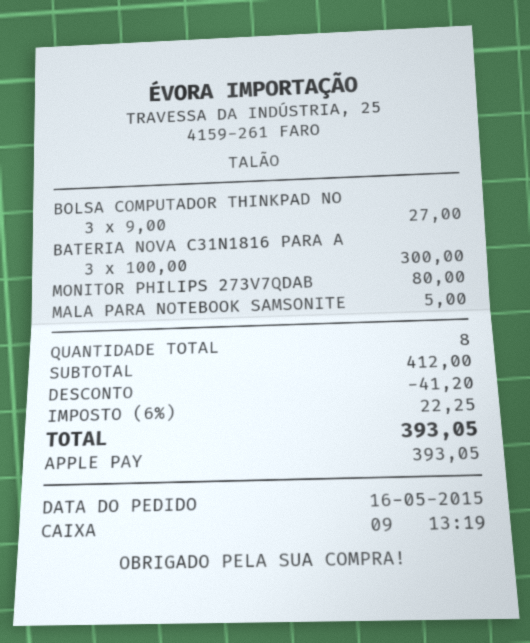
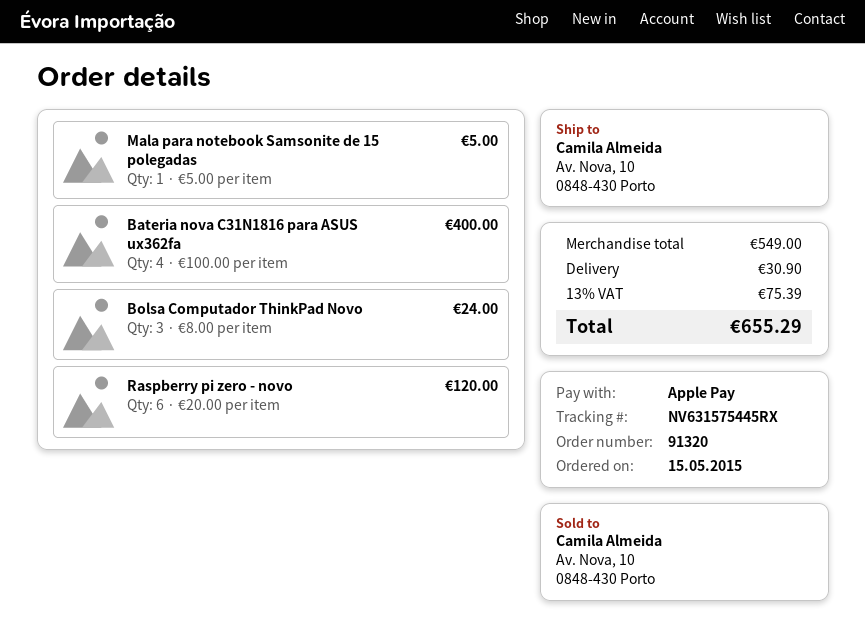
order date: 2015-05-16 -> 2015-05-15
BOLSA COMPUTADOR THINKPAD NO: 3 x 9.00 = 27.00 -> 3 x 8.00 = 24.00
BATERIA NOVA C31N1816 PARA A: 3 x 100.00 = 300.00 -> 4 x 100.00 = 400.00
MONITOR PHILIPS 273V7QDAB: 1 x 80.00 = 80.00 -> none
Raspberry pi zero - novo: none -> 6 x 20.00 = 120.00
subtotal: 412.00 -> 549.00
discount: 41.20 -> none
shipping: none -> 30.90
tax: 6% = 22.25 -> 13% = 75.39
total: 393.05 -> 655.29

